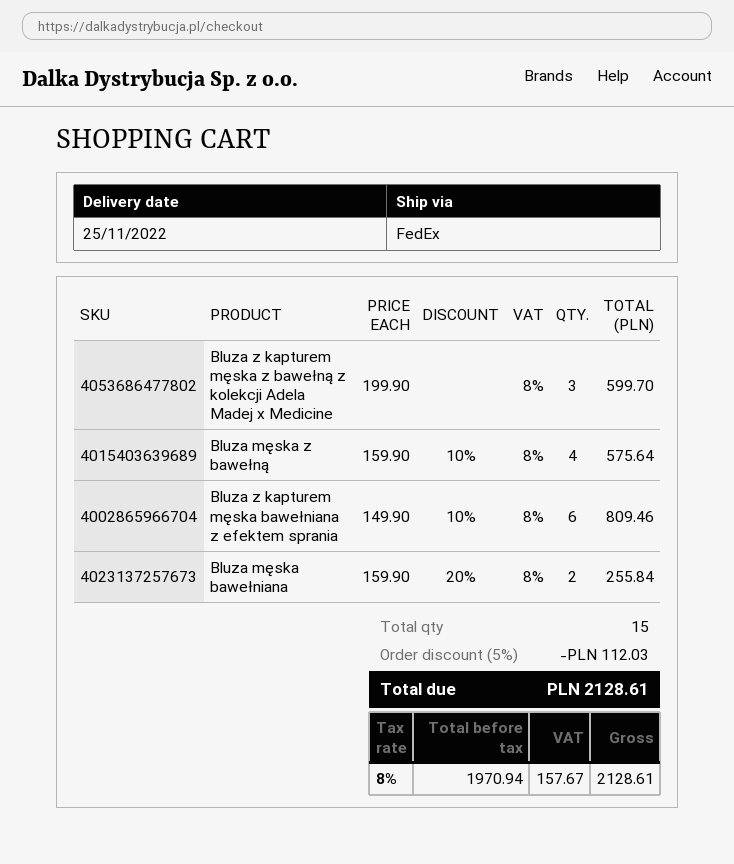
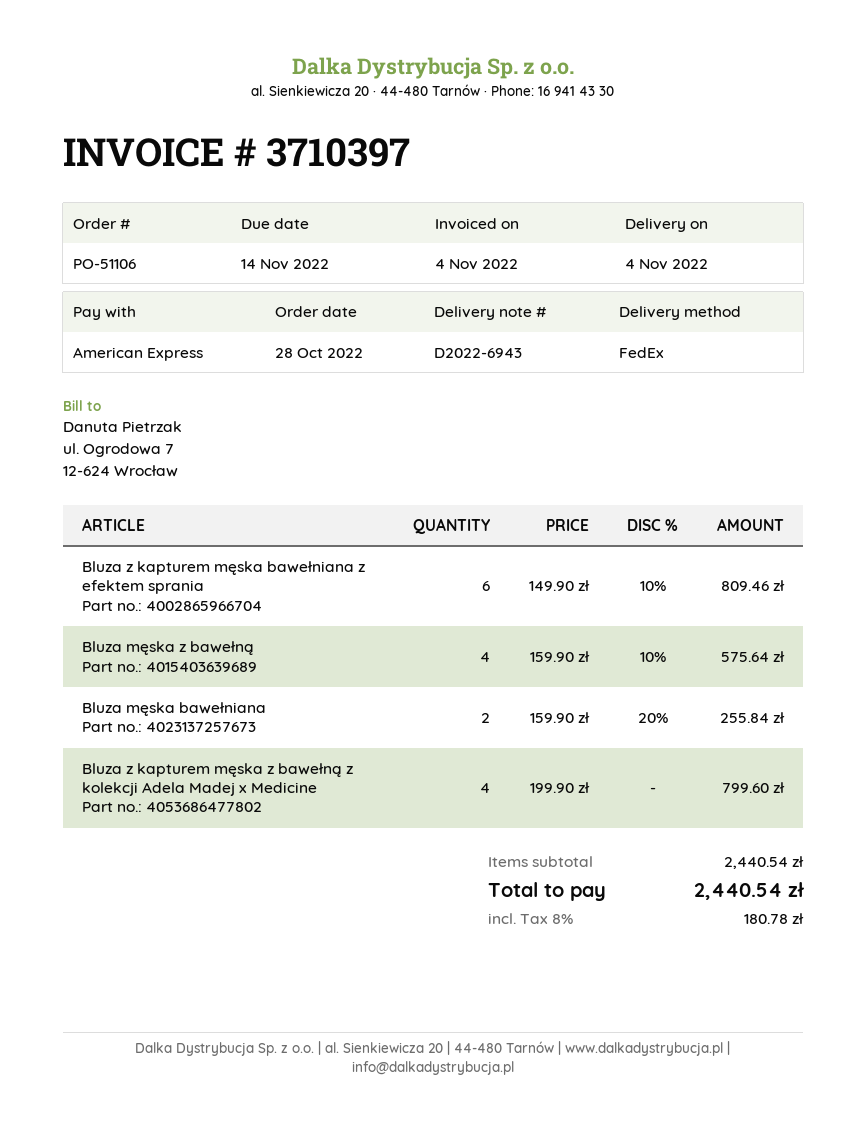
delivery date: 2022-11-25 -> 2022-11-04
Bluza z kapturem męska z bawełną z kolekcji Adela Madej x Medicine: 3 x 199.90 = 599.70 -> 4 x 199.90 = 799.60
discount: 5% = 112.03 -> none
tax: 8% = 157.67 -> 8% = 180.78
total: 2128.61 -> 2440.54

